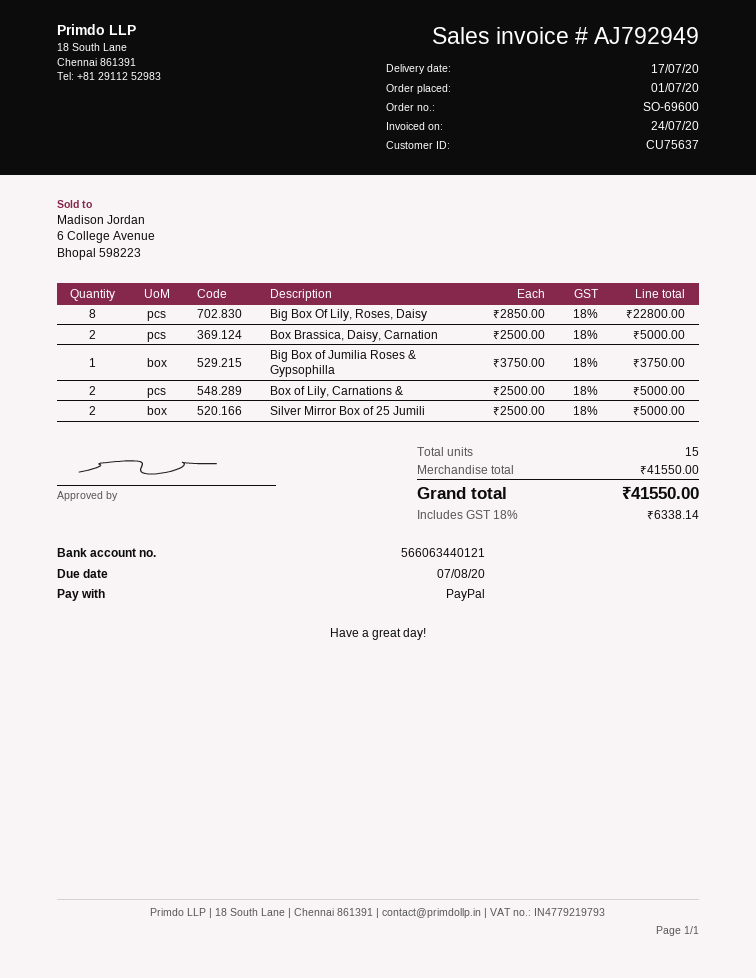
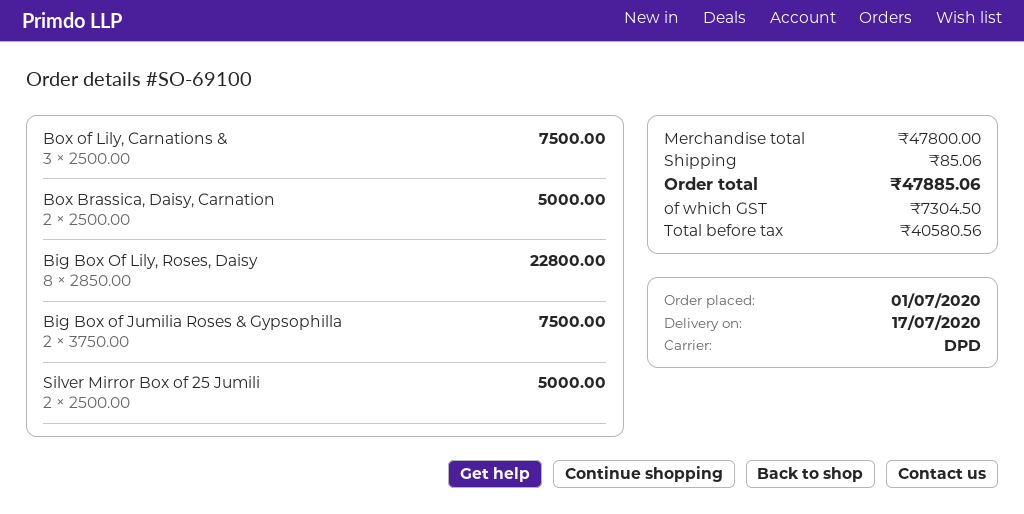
order number: SO-69600 -> SO-69100
Big Box of Jumilia Roses & Gypsophilla: 1 x 3750.00 = 3750.00 -> 2 x 3750.00 = 7500.00
Box of Lily, Carnations &: 2 x 2500.00 = 5000.00 -> 3 x 2500.00 = 7500.00
subtotal: 41550.00 -> 47800.00
shipping: none -> 85.06
tax: 6338.14 -> 7304.50
total: 41550.00 -> 47885.06

